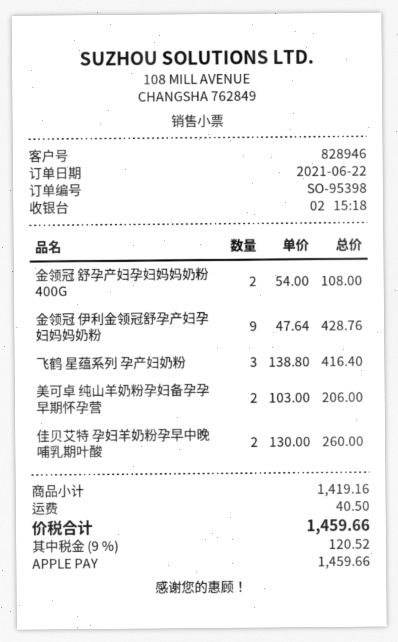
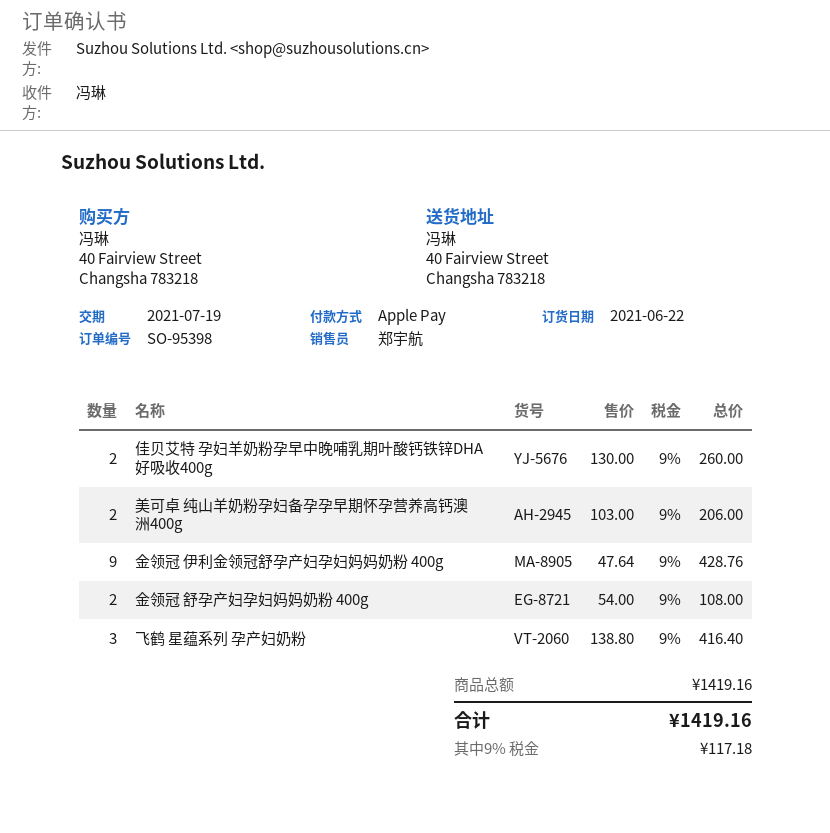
shipping: 40.50 -> none
tax: 9% = 120.52 -> 9% = 117.18
total: 1459.66 -> 1419.16

